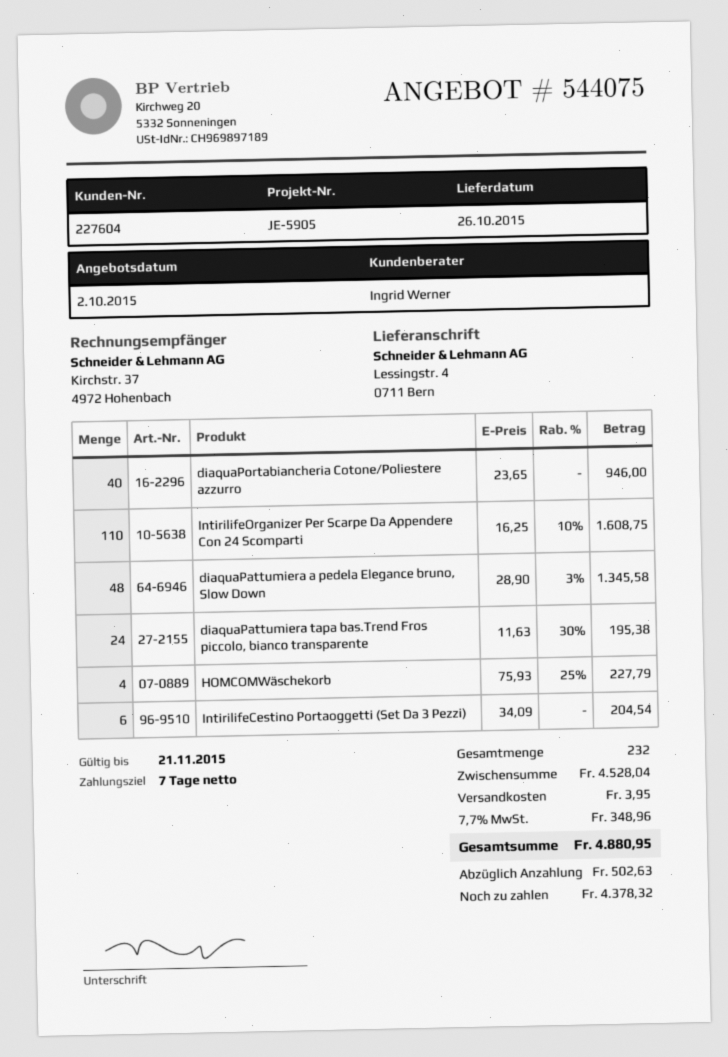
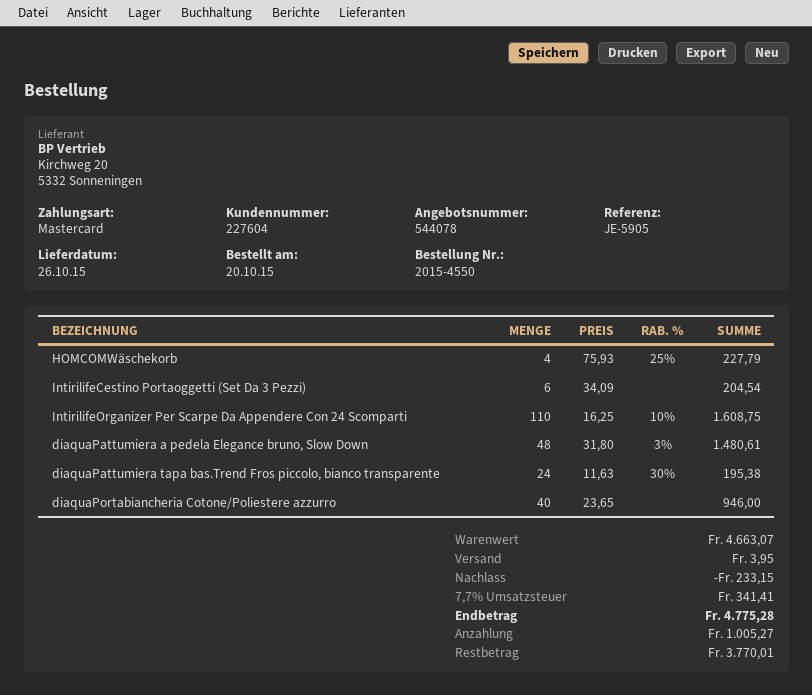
quote number: 544075 -> 544078
diaquaPattumiera a pedela Elegance bruno, Slow Down: 48 x 28.90 - 3% = 1345.58 -> 48 x 31.80 - 3% = 1480.61
subtotal: 4528.04 -> 4663.07
discount: none -> 233.15
tax: 7.7% = 348.96 -> 7.7% = 341.41
total: 4880.95 -> 4775.28
deposit: 502.63 -> 1005.27
balance: 4378.32 -> 3770.01

